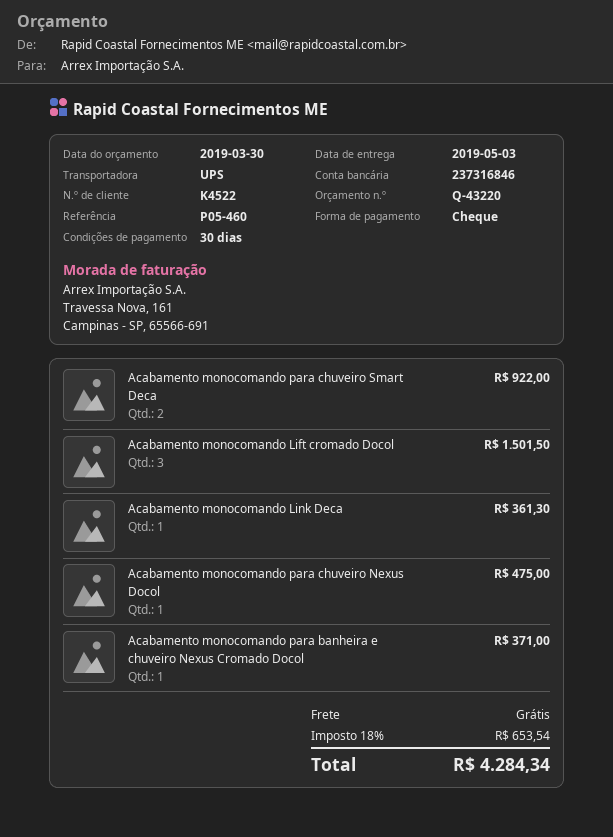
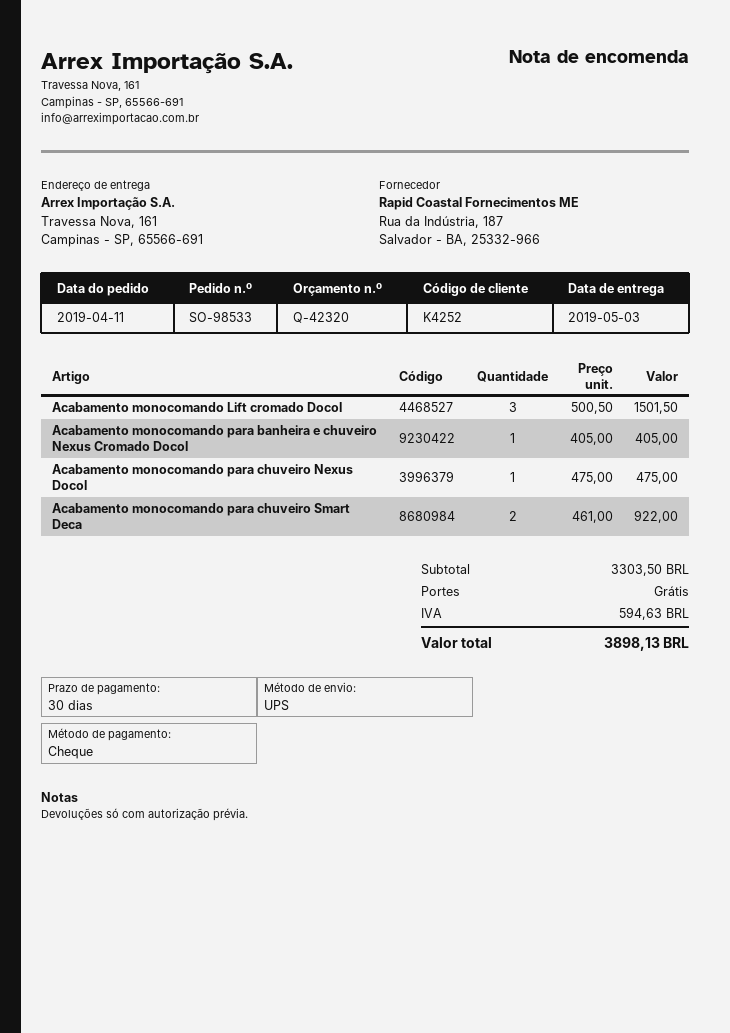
quote number: Q-43220 -> Q-42320
customer number: K4522 -> K4252
Acabamento monocomando Link Deca: 1 for 361.30 -> none
Acabamento monocomando para banheira e chuveiro Nexus Cromado Docol: 1 for 371.00 -> 1 for 405.00
tax: 653.54 -> 594.63
total: 4284.34 -> 3898.13

